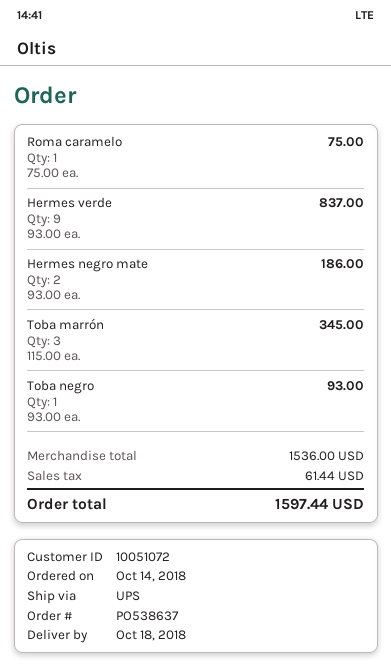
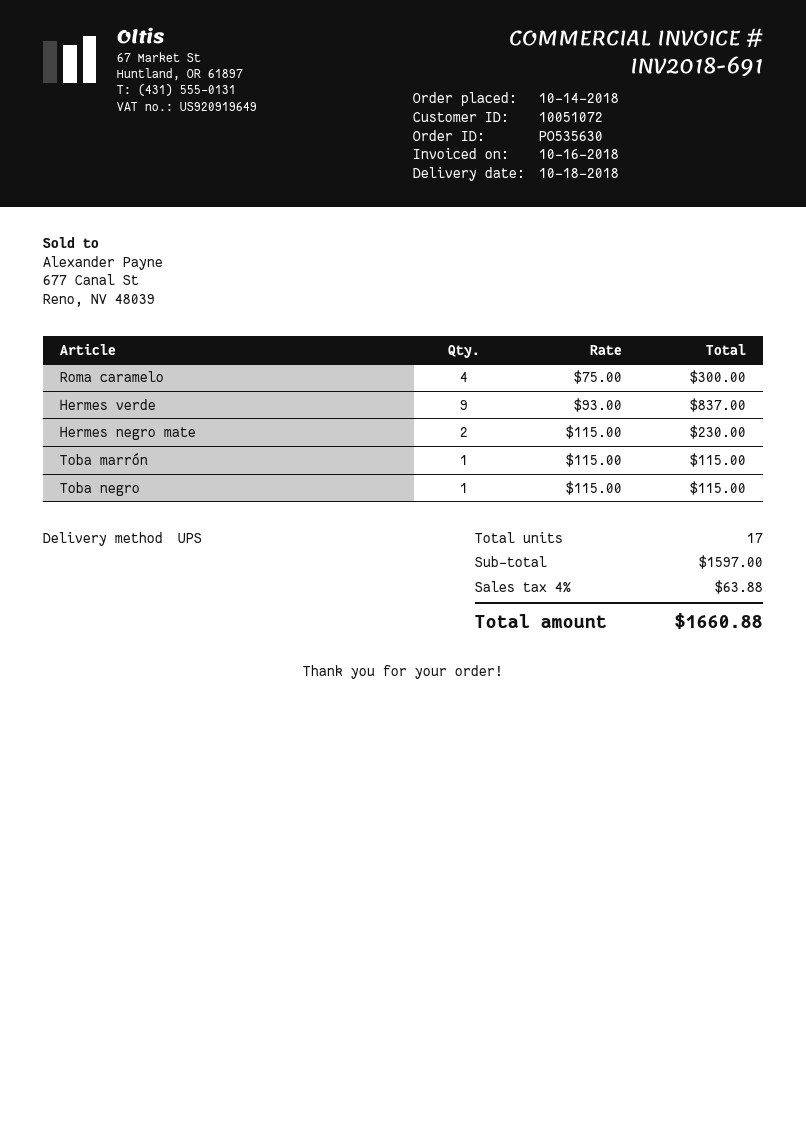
order number: PO538637 -> PO535630
Roma caramelo: 1 x 75.00 = 75.00 -> 4 x 75.00 = 300.00
Hermes negro mate: 2 x 93.00 = 186.00 -> 2 x 115.00 = 230.00
Toba marrón: 3 x 115.00 = 345.00 -> 1 x 115.00 = 115.00
Toba negro: 1 x 93.00 = 93.00 -> 1 x 115.00 = 115.00
subtotal: 1536.00 -> 1597.00
tax: 61.44 -> 63.88
total: 1597.44 -> 1660.88

